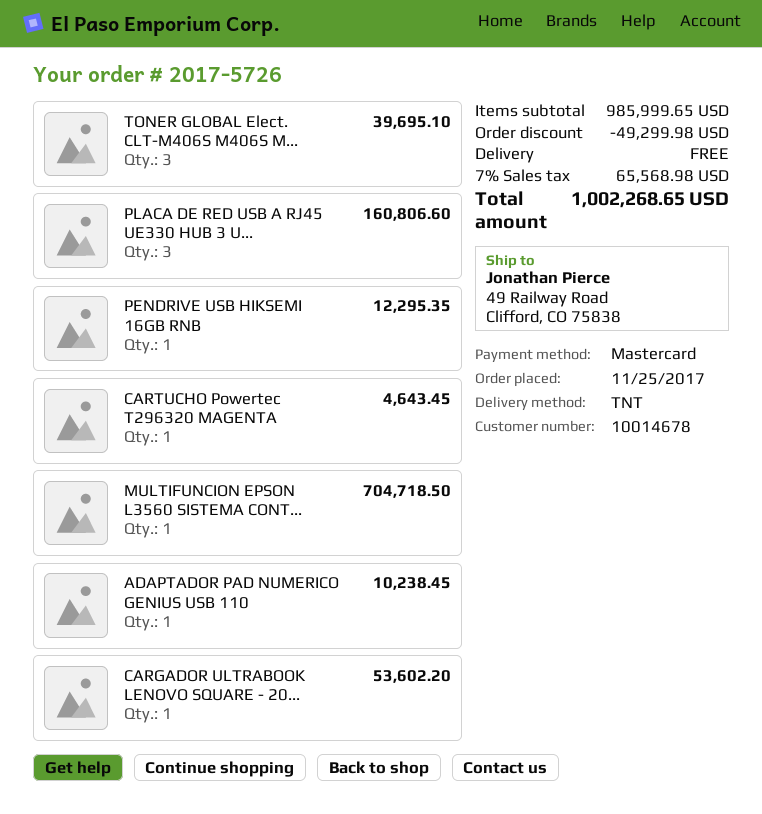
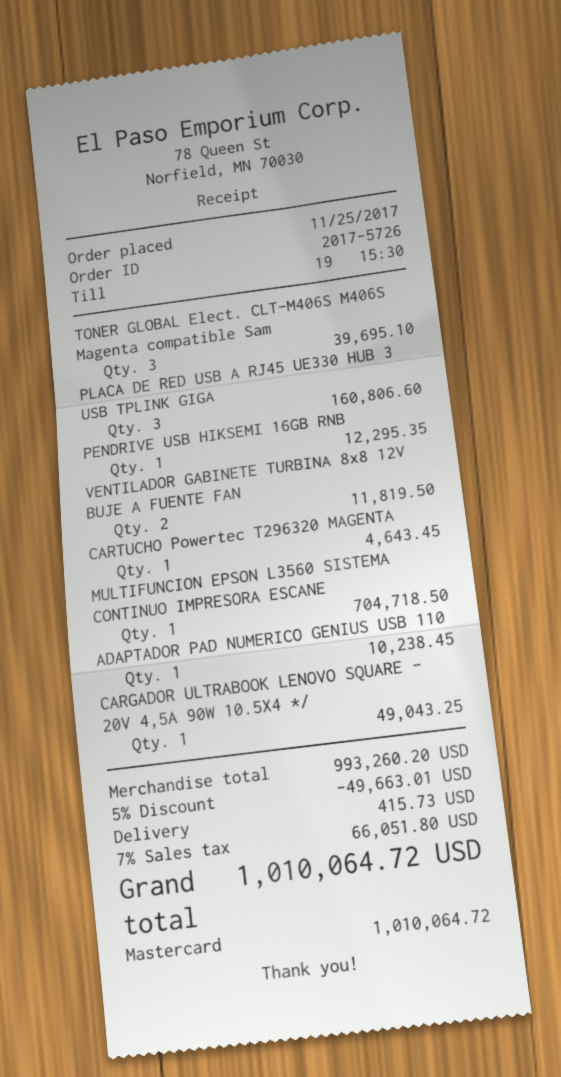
CARGADOR ULTRABOOK LENOVO SQUARE - 20...: 1 for 53602.20 -> 1 for 49043.25
VENTILADOR GABINETE TURBINA 8x8 12V BUJE A FUENTE FAN: none -> 2 for 11819.50
subtotal: 985999.65 -> 993260.20
discount: 49299.98 -> 49663.01
shipping: 0.00 -> 415.73
tax: 7% = 65568.98 -> 7% = 66051.80
total: 1002268.65 -> 1010064.72

